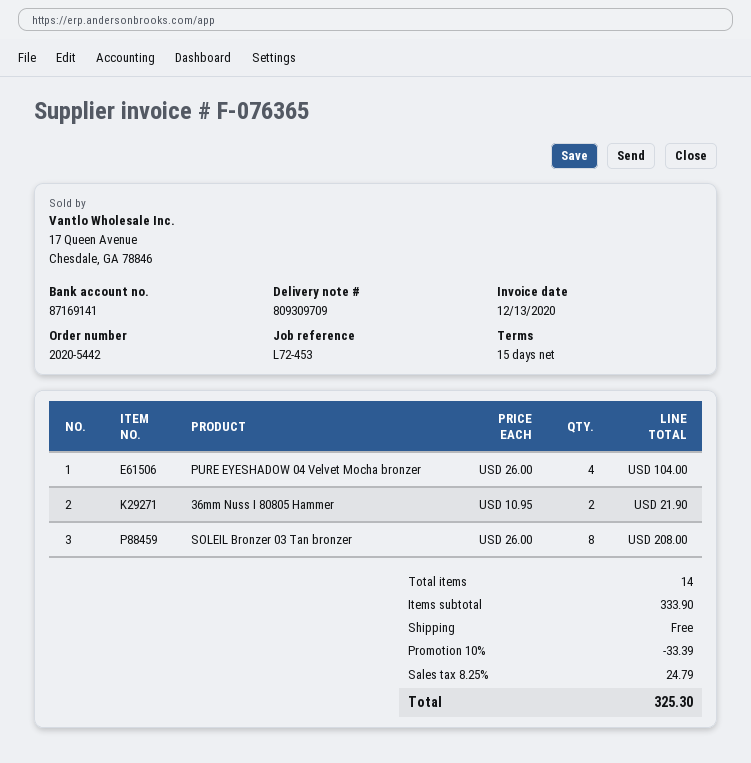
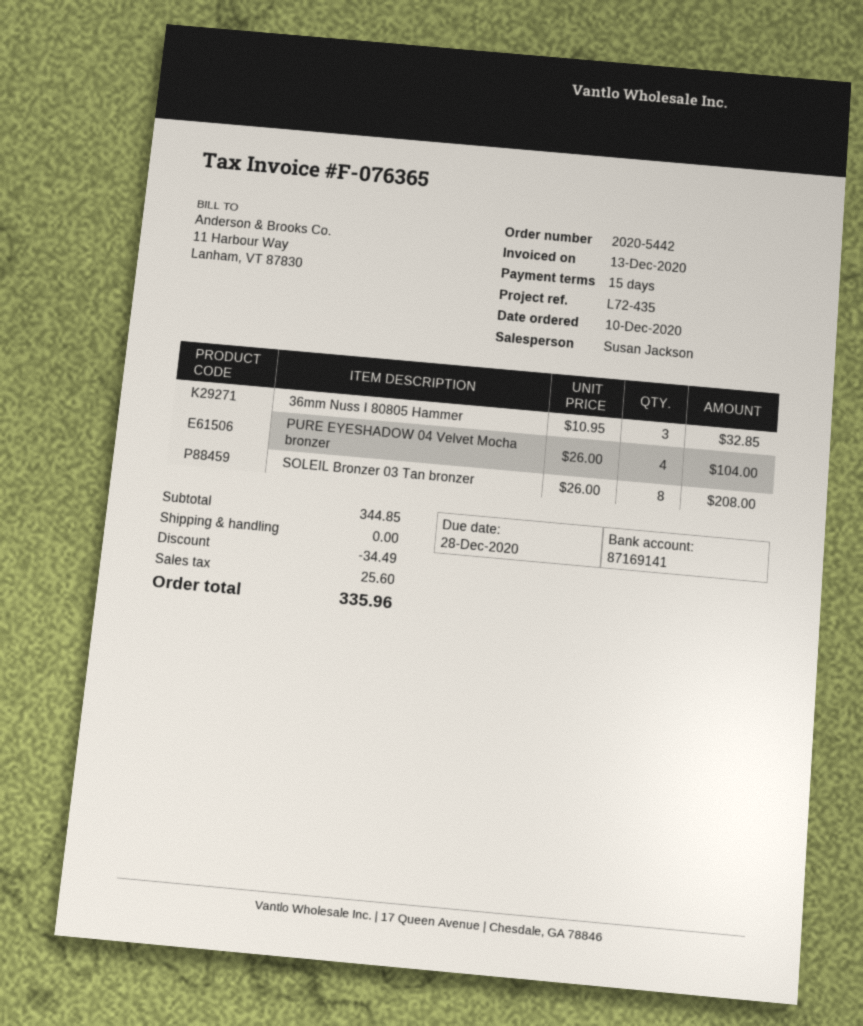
reference: L72-453 -> L72-435
36mm Nuss I 80805 Hammer: 2 x 10.95 = 21.90 -> 3 x 10.95 = 32.85
subtotal: 333.90 -> 344.85
discount: 33.39 -> 34.49
tax: 24.79 -> 25.60
total: 325.30 -> 335.96

